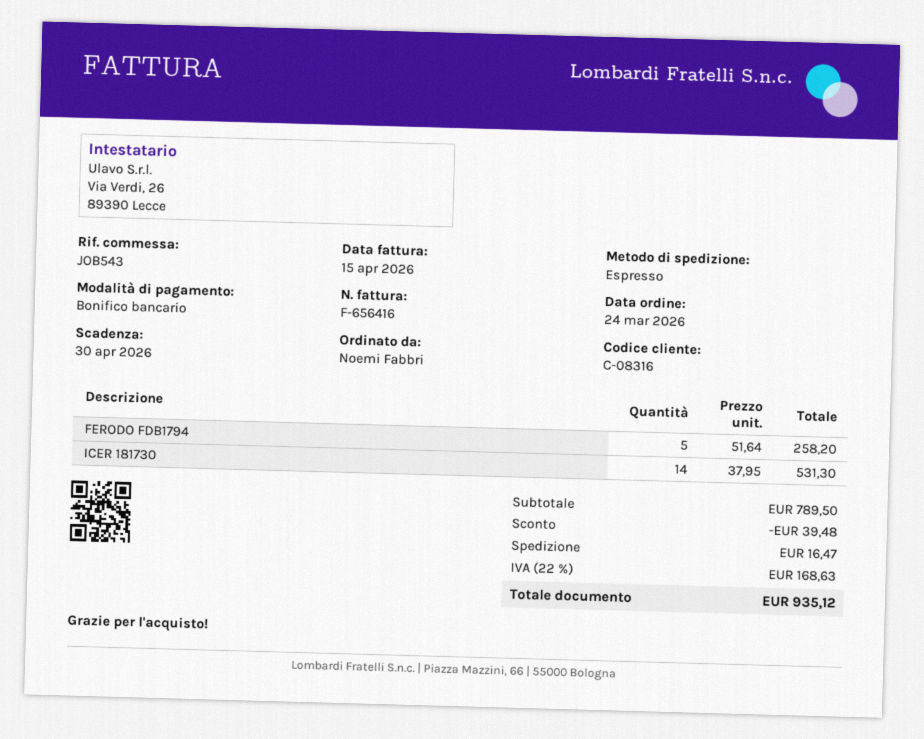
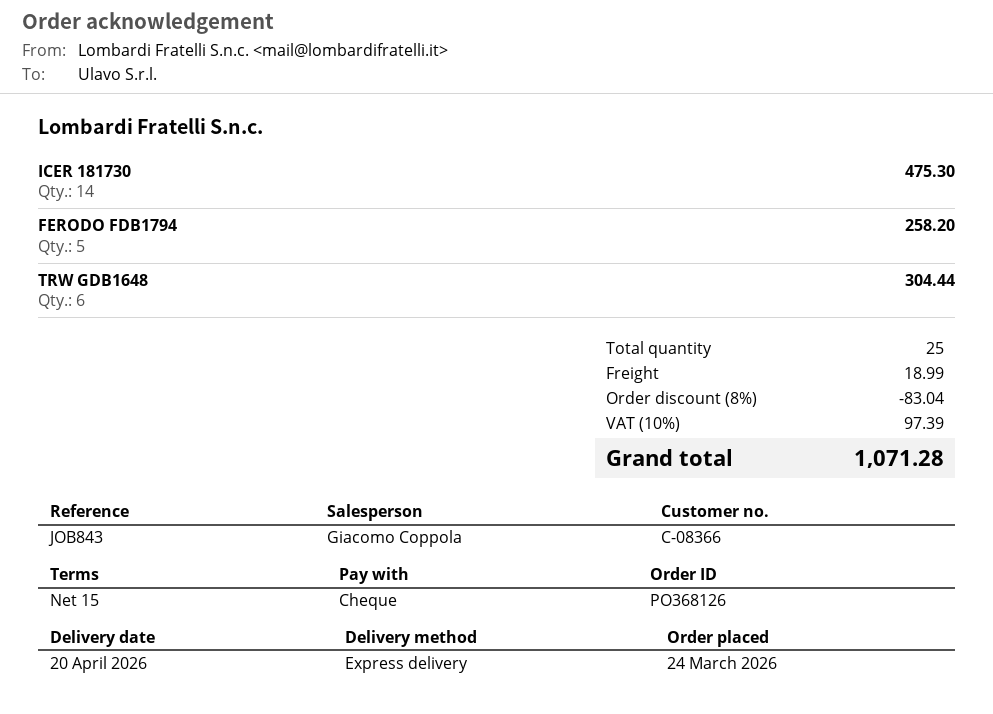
customer number: C-08316 -> C-08366
reference: JOB543 -> JOB843
payment method: bank transfer -> cheque
ICER 181730: 14 for 531.30 -> 14 for 475.30
TRW GDB1648: none -> 6 for 304.44
discount: 39.48 -> 83.04
shipping: 16.47 -> 18.99
tax: 22% = 168.63 -> 10% = 97.39
total: 935.12 -> 1071.28

